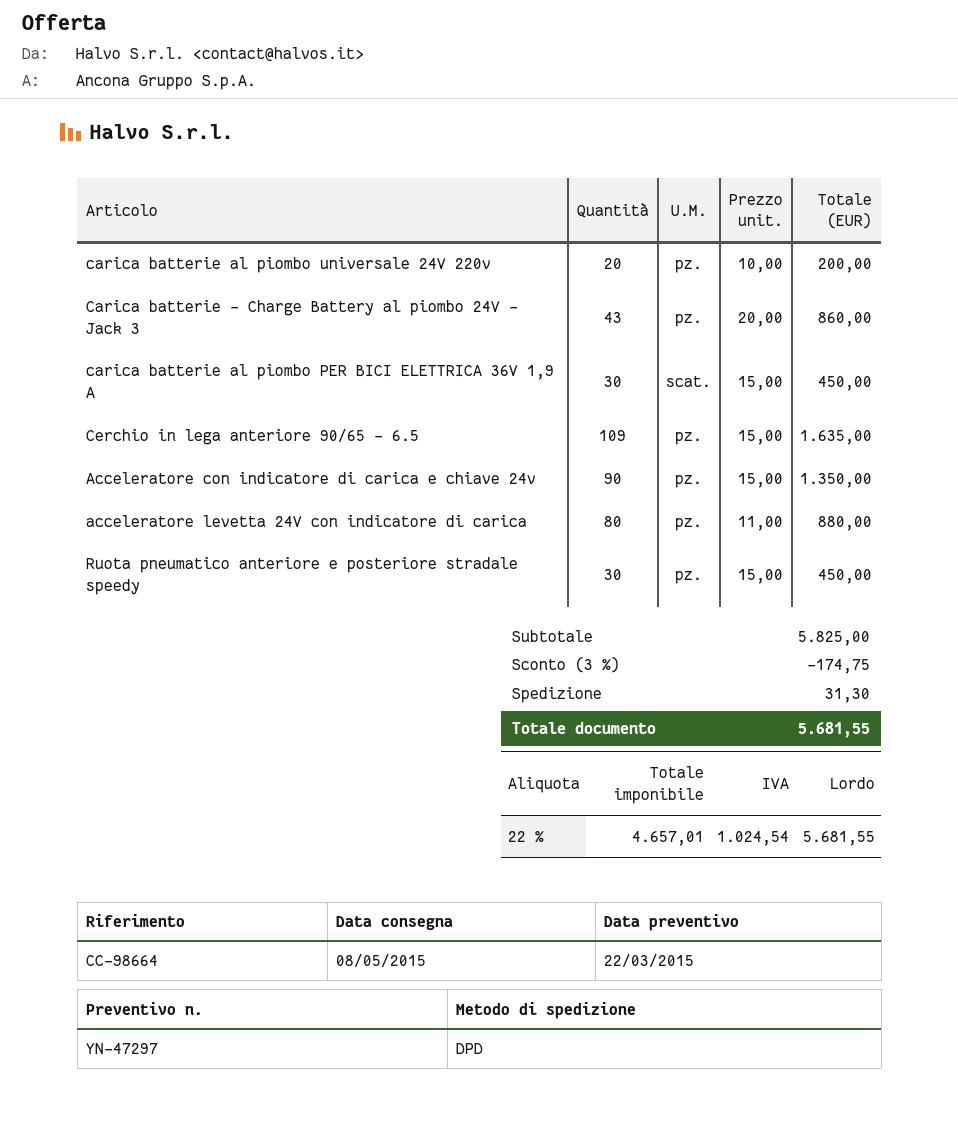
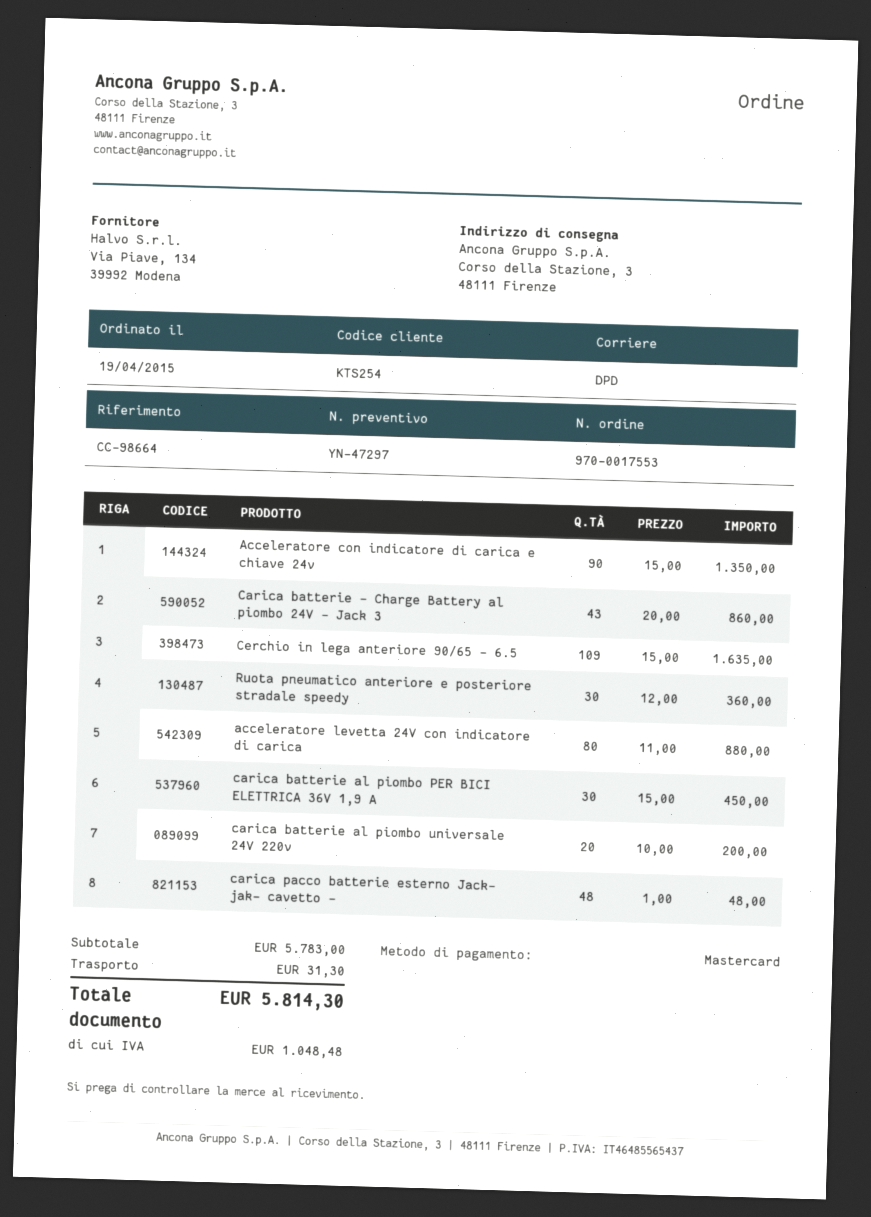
Ruota pneumatico anteriore e posteriore stradale speedy: 30 x 15.00 = 450.00 -> 30 x 12.00 = 360.00
carica pacco batterie esterno Jack- jak- cavetto -: none -> 48 x 1.00 = 48.00
subtotal: 5825.00 -> 5783.00
discount: 3% = 174.75 -> none
tax: 1024.54 -> 1048.48
total: 5681.55 -> 5814.30

